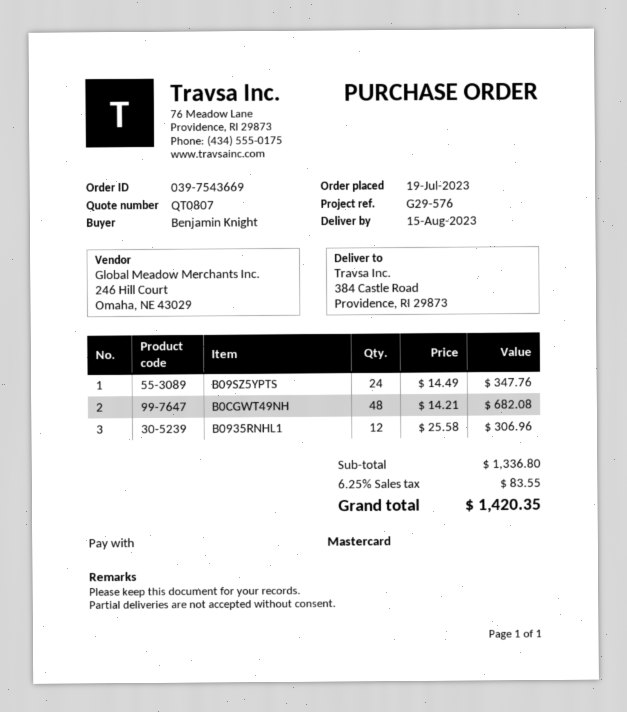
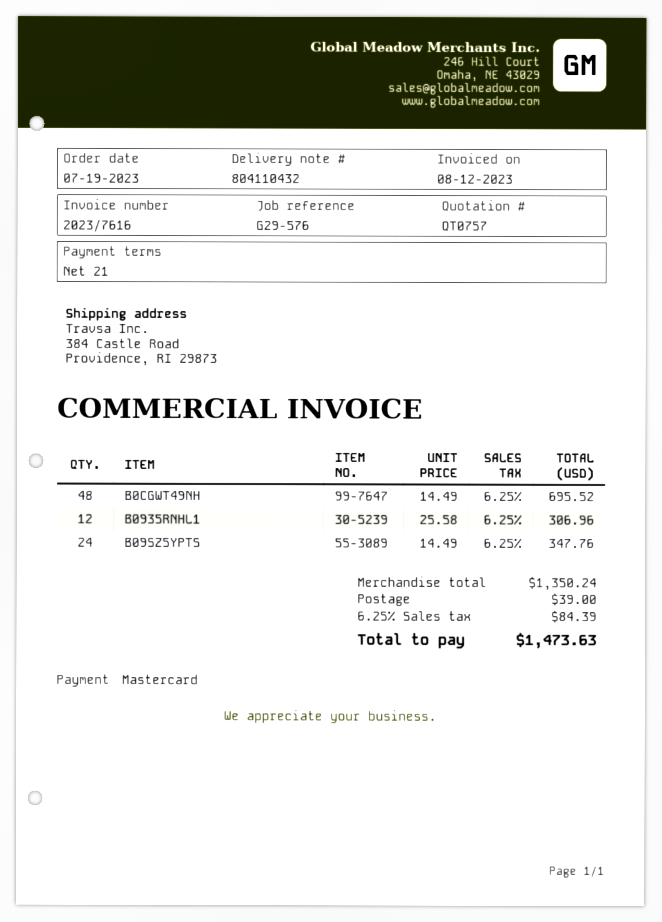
quote number: QT0807 -> QT0757
B0CGWT49NH: 48 x 14.21 = 682.08 -> 48 x 14.49 = 695.52
subtotal: 1336.80 -> 1350.24
shipping: none -> 39.00
tax: 6.25% = 83.55 -> 6.25% = 84.39
total: 1420.35 -> 1473.63

